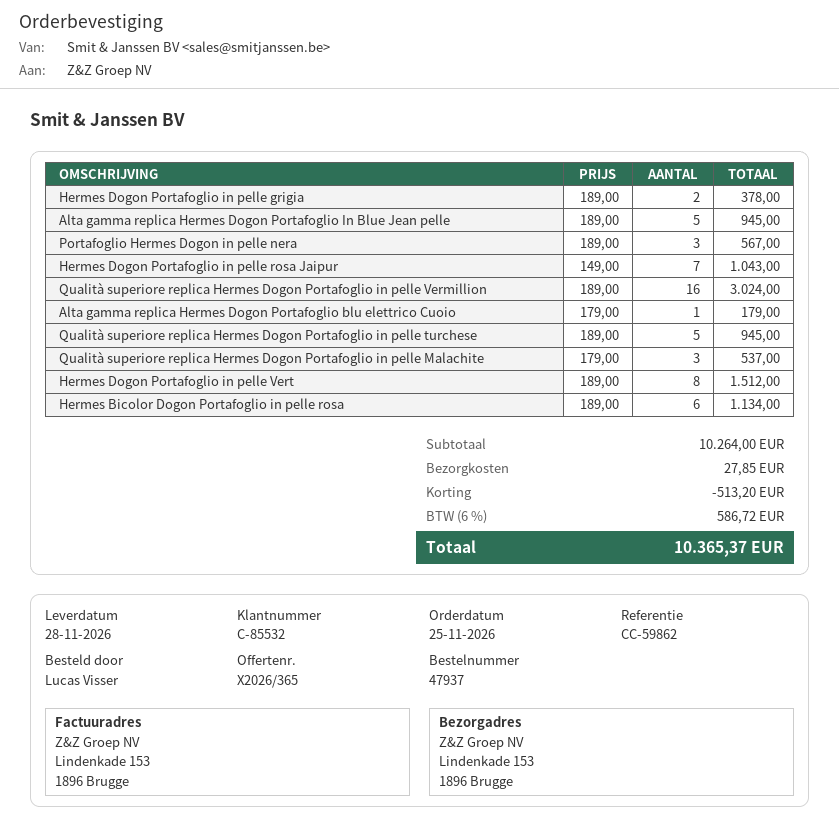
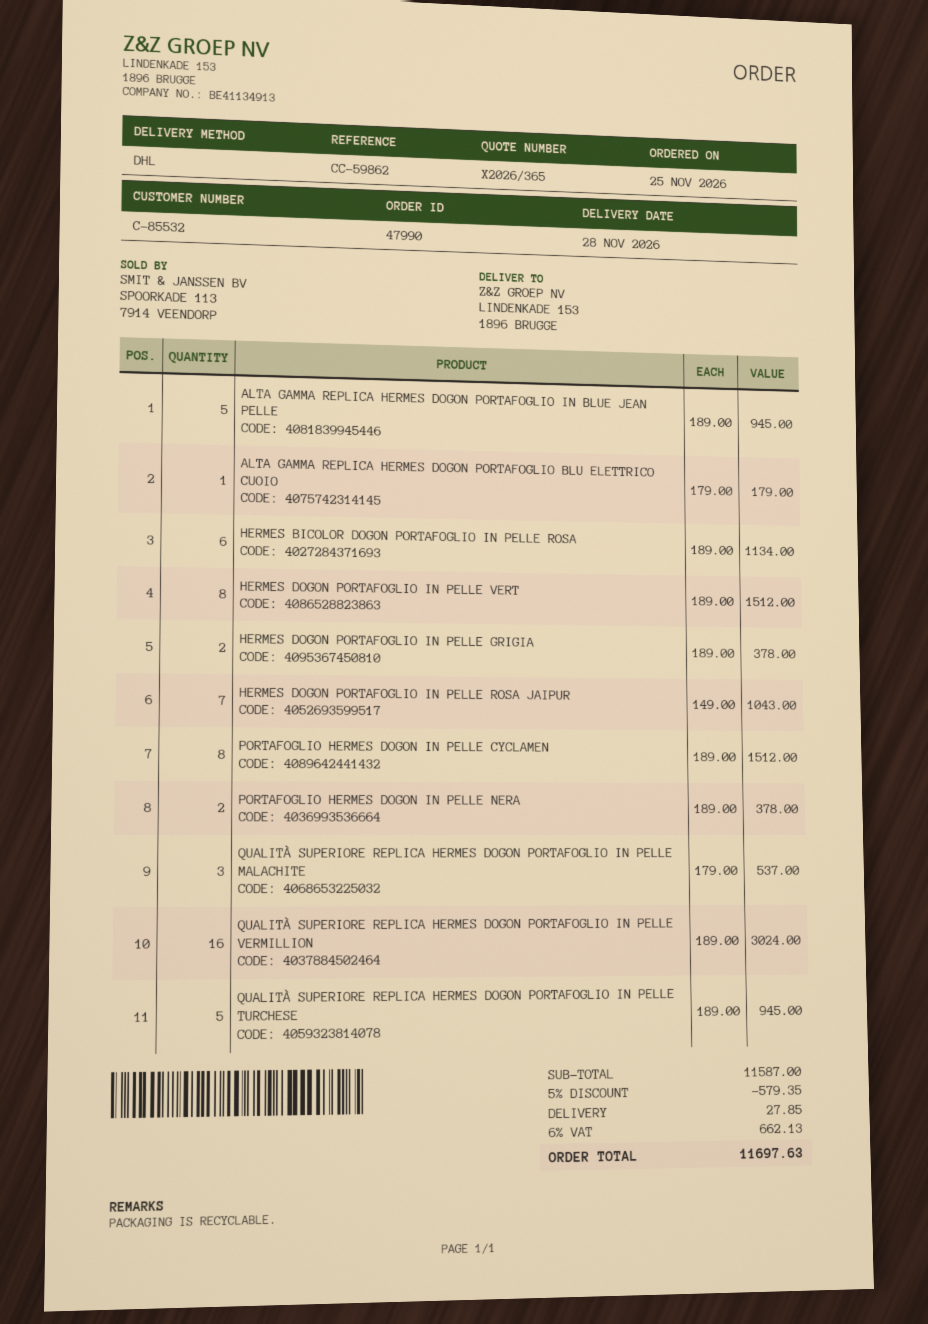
order number: 47937 -> 47990
Portafoglio Hermes Dogon in pelle nera: 3 x 189.00 = 567.00 -> 2 x 189.00 = 378.00
PORTAFOGLIO HERMES DOGON IN PELLE CYCLAMEN: none -> 8 x 189.00 = 1512.00
subtotal: 10264.00 -> 11587.00
discount: 513.20 -> 579.35
tax: 6% = 586.72 -> 6% = 662.13
total: 10365.37 -> 11697.63

